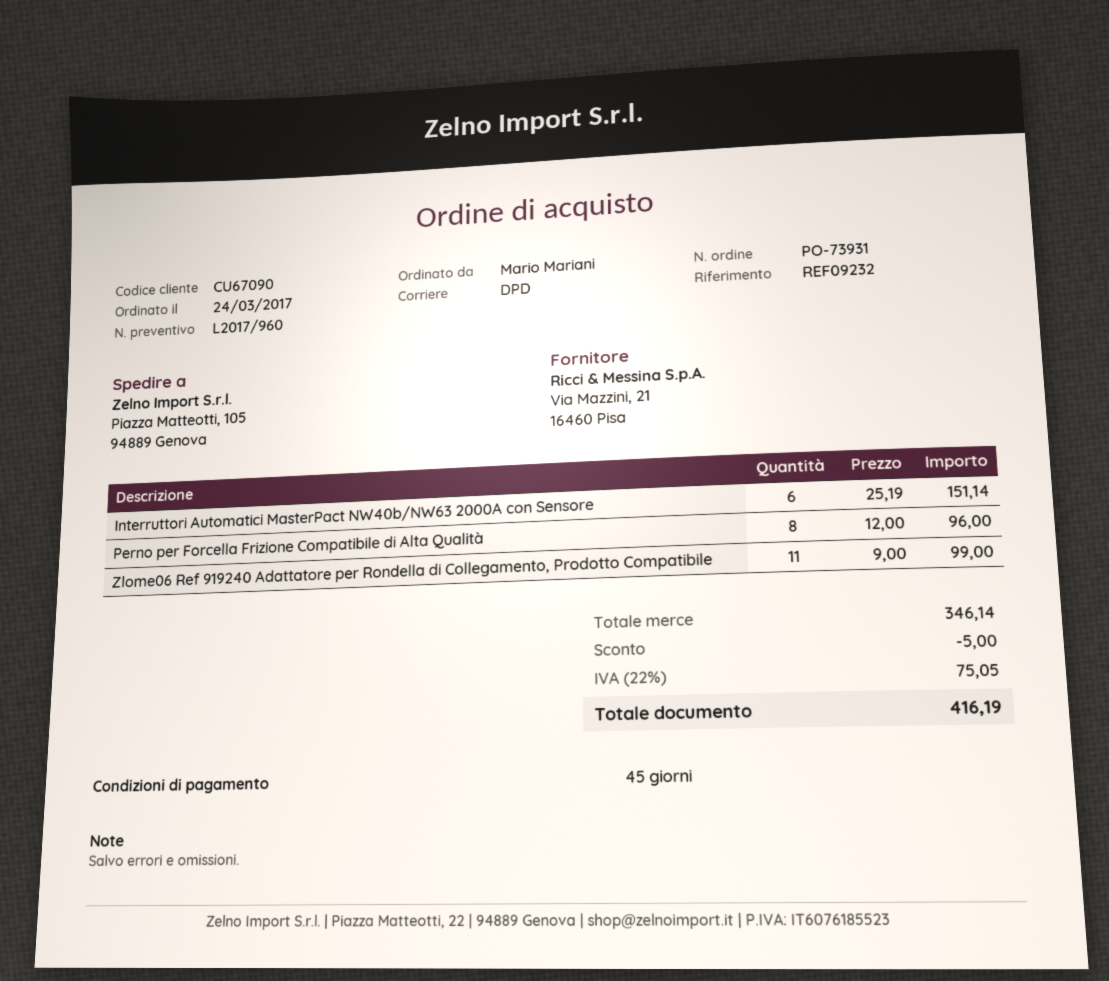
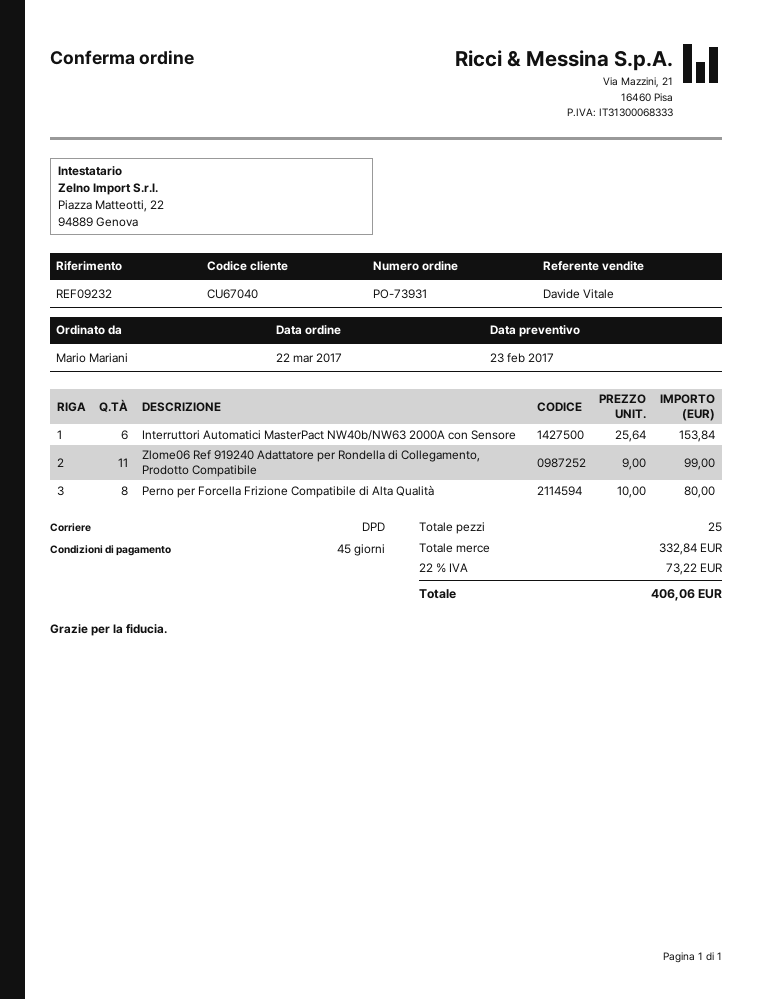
order date: 2017-03-24 -> 2017-03-22
customer number: CU67090 -> CU67040
Interruttori Automatici MasterPact NW40b/NW63 2000A con Sensore: 6 x 25.19 = 151.14 -> 6 x 25.64 = 153.84
Perno per Forcella Frizione Compatibile di Alta Qualità: 8 x 12.00 = 96.00 -> 8 x 10.00 = 80.00
subtotal: 346.14 -> 332.84
discount: 5.00 -> none
tax: 22% = 75.05 -> 22% = 73.22
total: 416.19 -> 406.06

